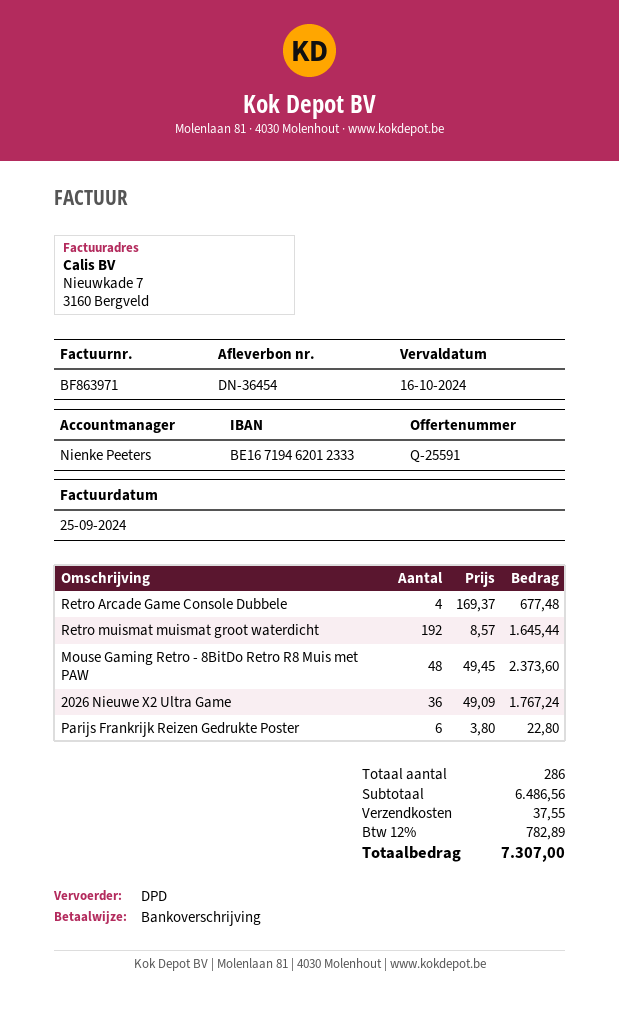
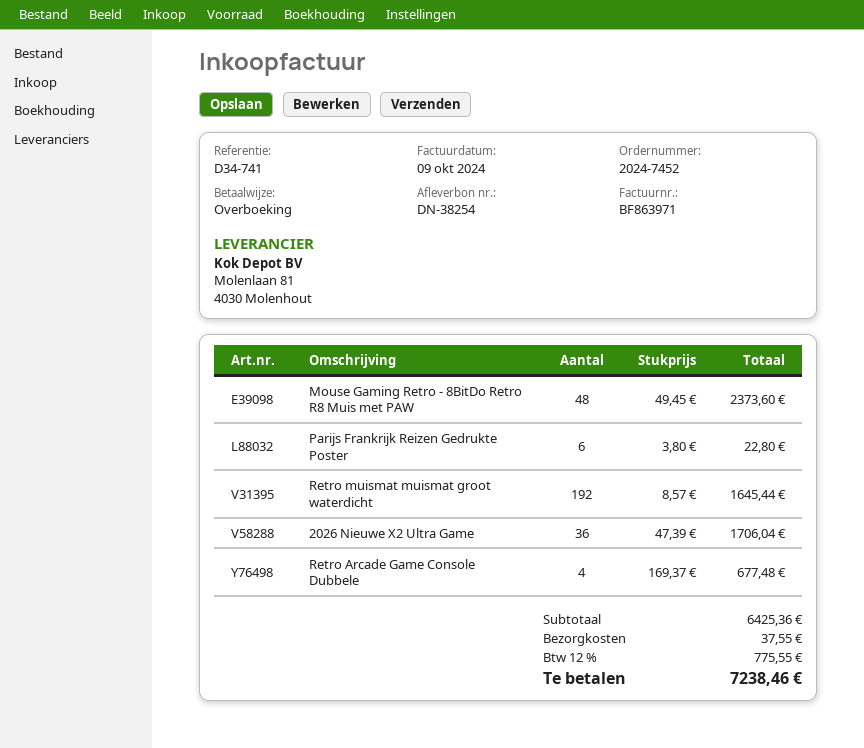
delivery note number: DN-36454 -> DN-38254
invoice date: 2024-09-25 -> 2024-10-09
2026 Nieuwe X2 Ultra Game: 36 x 49.09 = 1767.24 -> 36 x 47.39 = 1706.04
subtotal: 6486.56 -> 6425.36
tax: 12% = 782.89 -> 12% = 775.55
total: 7307.00 -> 7238.46

